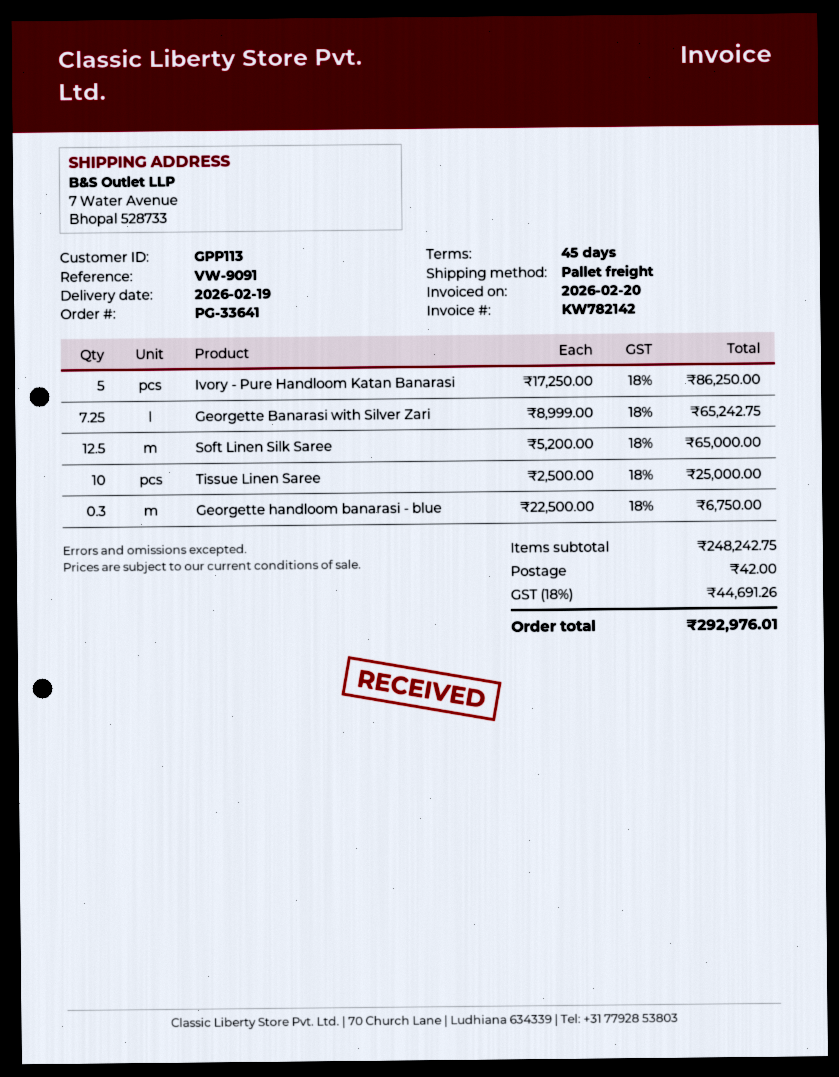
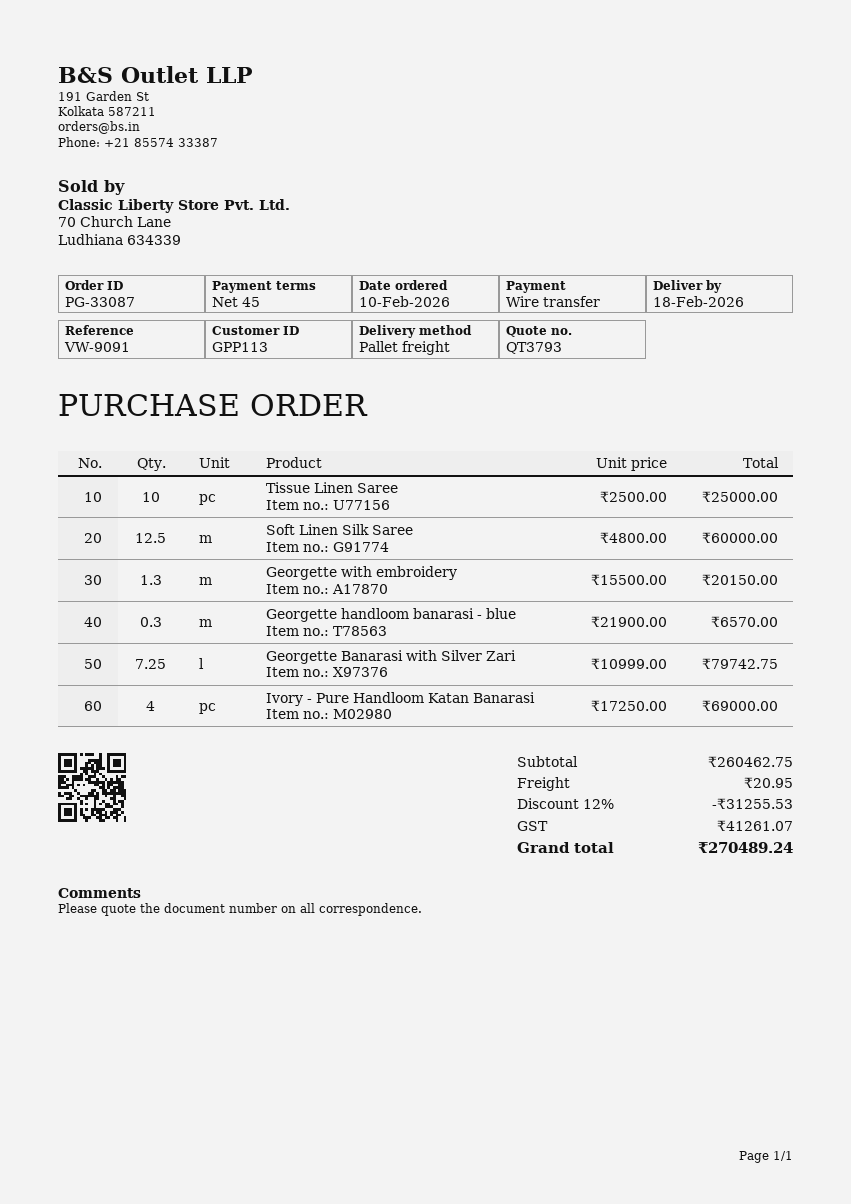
order number: PG-33641 -> PG-33087
delivery date: 2026-02-19 -> 2026-02-18
Ivory - Pure Handloom Katan Banarasi: 5 x 17250.00 = 86250.00 -> 4 x 17250.00 = 69000.00
Georgette Banarasi with Silver Zari: 7.25 x 8999.00 = 65242.75 -> 7.25 x 10999.00 = 79742.75
Soft Linen Silk Saree: 12.5 x 5200.00 = 65000.00 -> 12.5 x 4800.00 = 60000.00
Georgette handloom banarasi - blue: 0.3 x 22500.00 = 6750.00 -> 0.3 x 21900.00 = 6570.00
Georgette with embroidery: none -> 1.3 x 15500.00 = 20150.00
subtotal: 248242.75 -> 260462.75
discount: none -> 12% = 31255.53
shipping: 42.00 -> 20.95
tax: 44691.26 -> 41261.07
total: 292976.01 -> 270489.24

